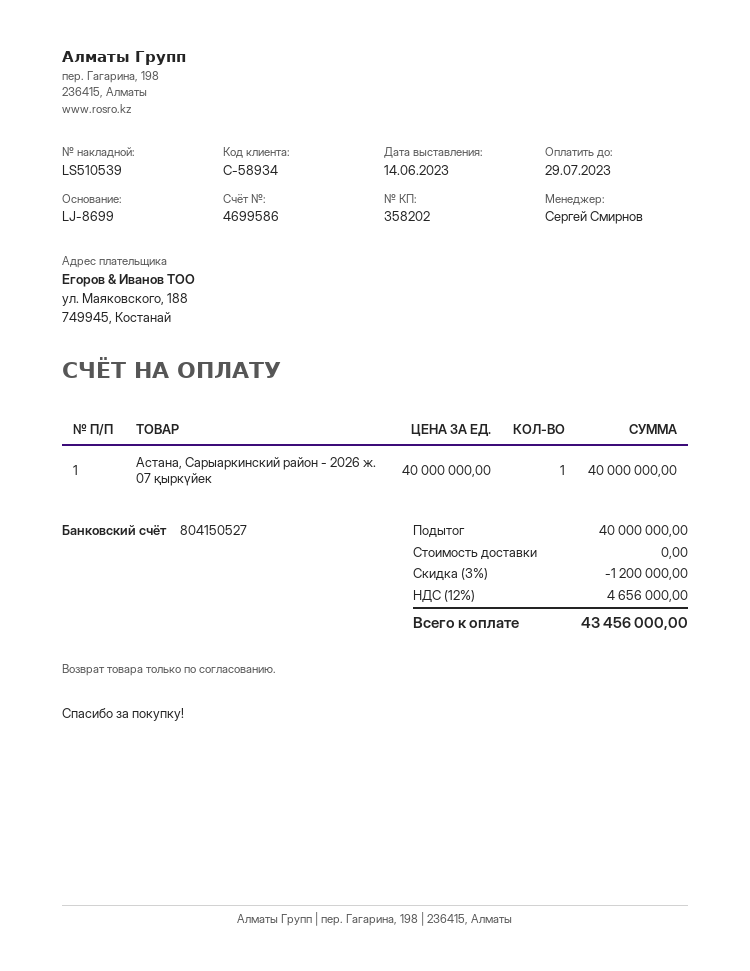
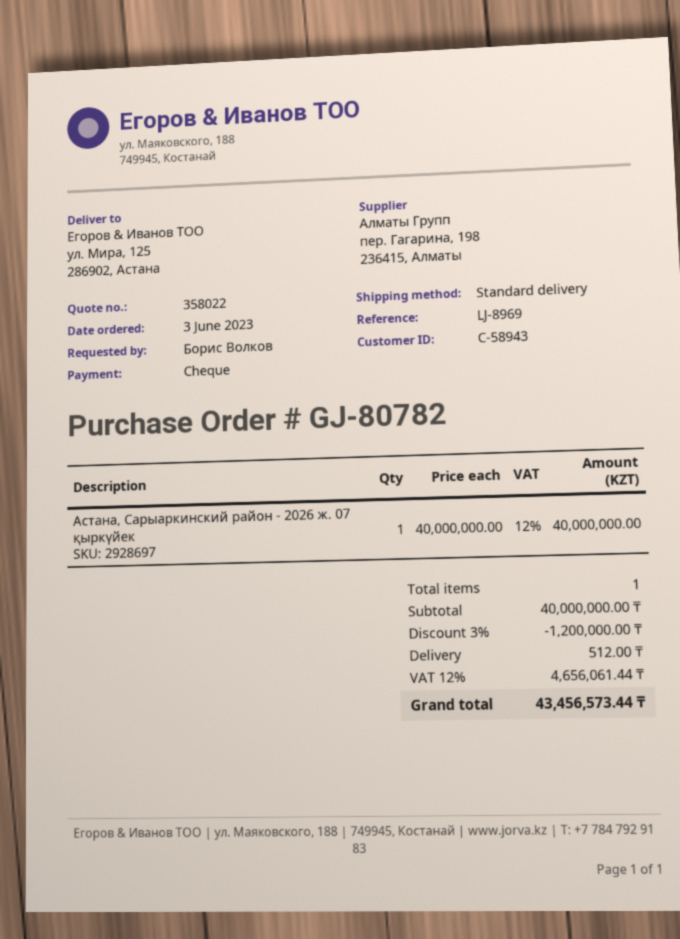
quote number: 358202 -> 358022
customer number: C-58934 -> C-58943
reference: LJ-8699 -> LJ-8969
shipping: 0.00 -> 512.00
tax: 12% = 4656000.00 -> 12% = 4656061.44
total: 43456000.00 -> 43456573.44

